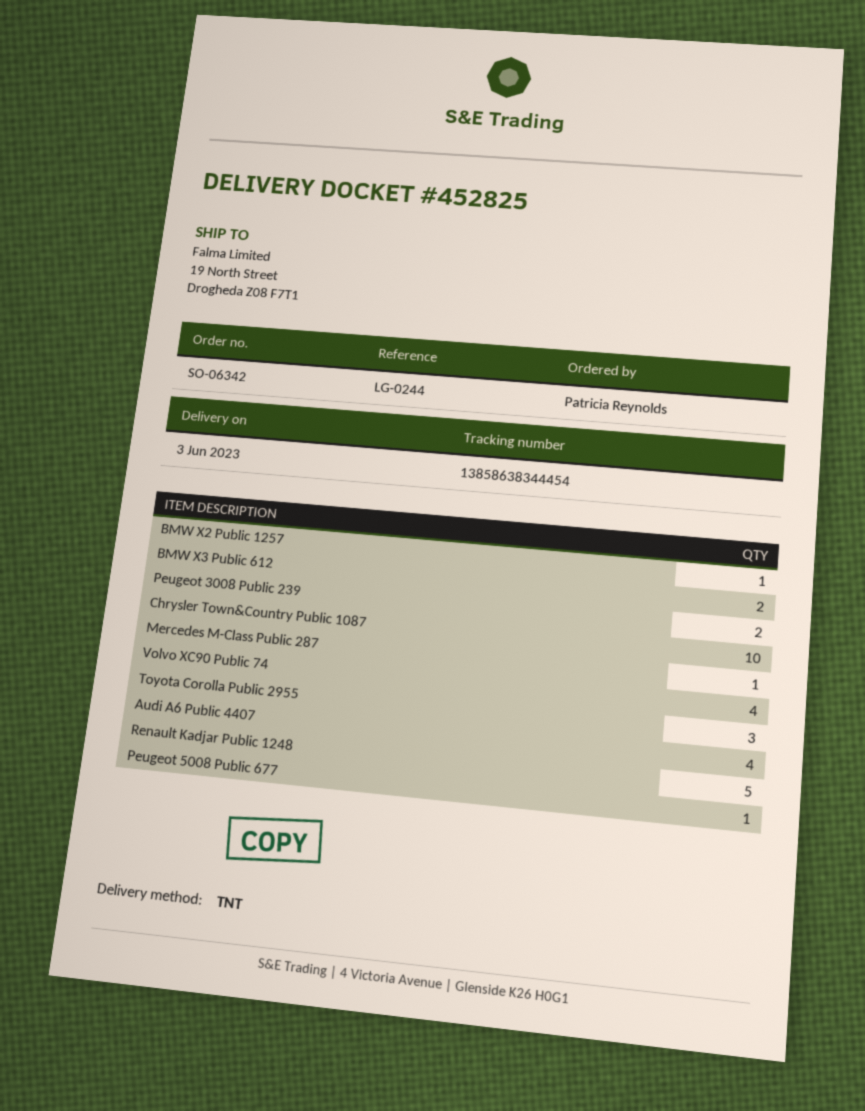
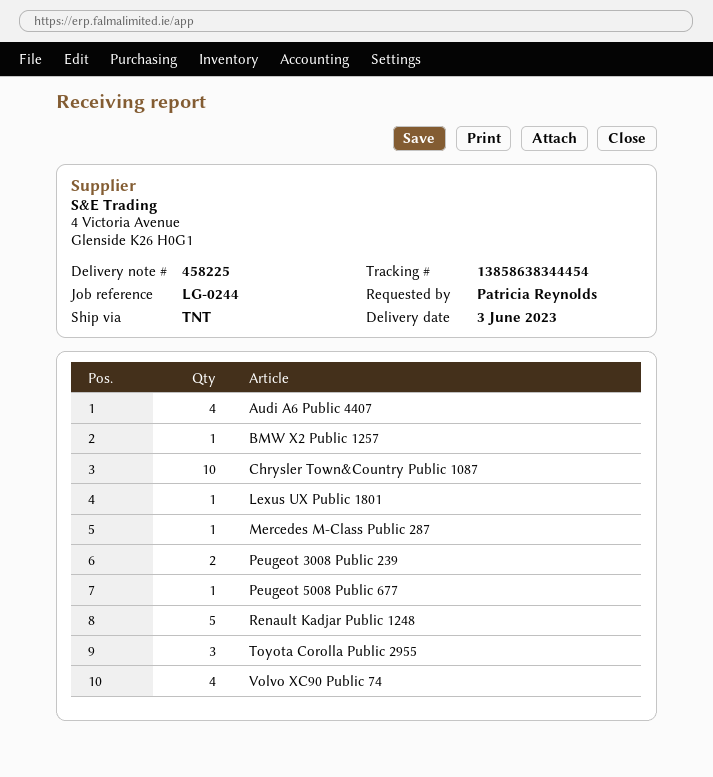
delivery note number: 452825 -> 458225
BMW X3 Public 612: 2 -> none
Lexus UX Public 1801: none -> 1

